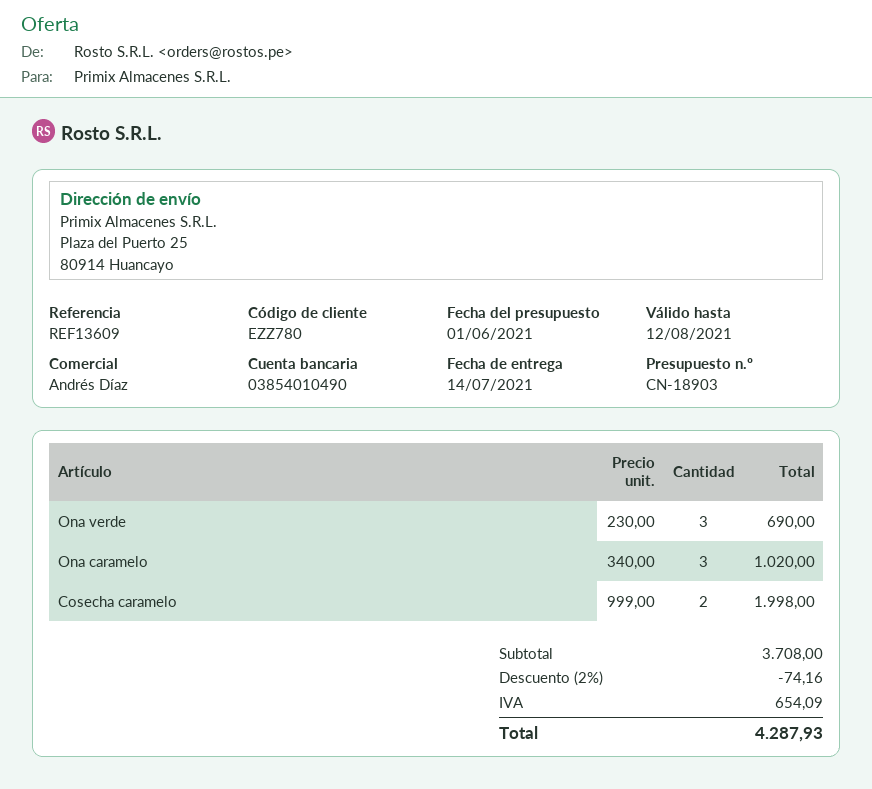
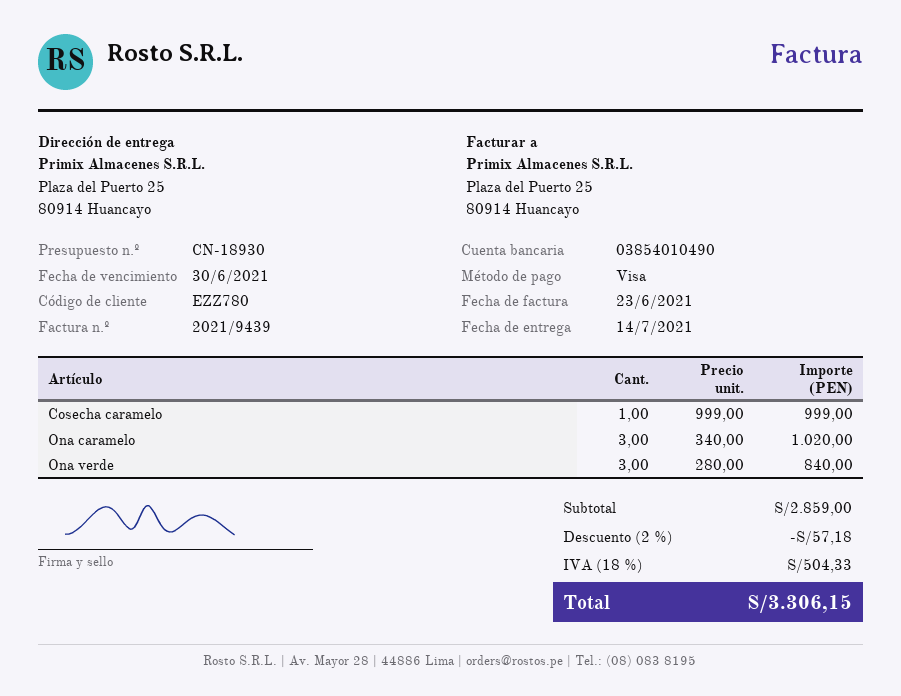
quote number: CN-18903 -> CN-18930
Ona verde: 3 x 230.00 = 690.00 -> 3 x 280.00 = 840.00
Cosecha caramelo: 2 x 999.00 = 1998.00 -> 1 x 999.00 = 999.00
subtotal: 3708.00 -> 2859.00
discount: 2% = 74.16 -> 2% = 57.18
tax: 654.09 -> 504.33
total: 4287.93 -> 3306.15

